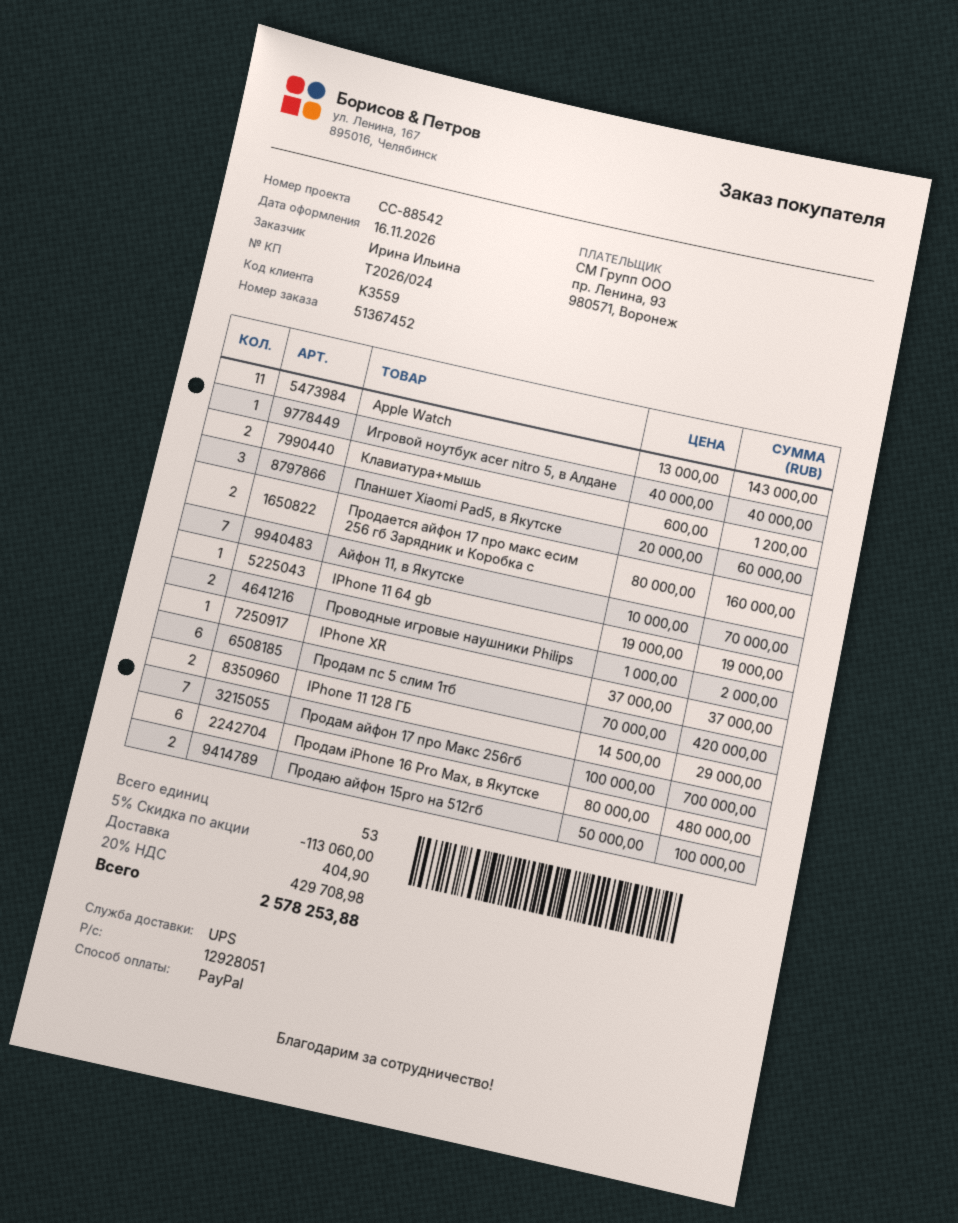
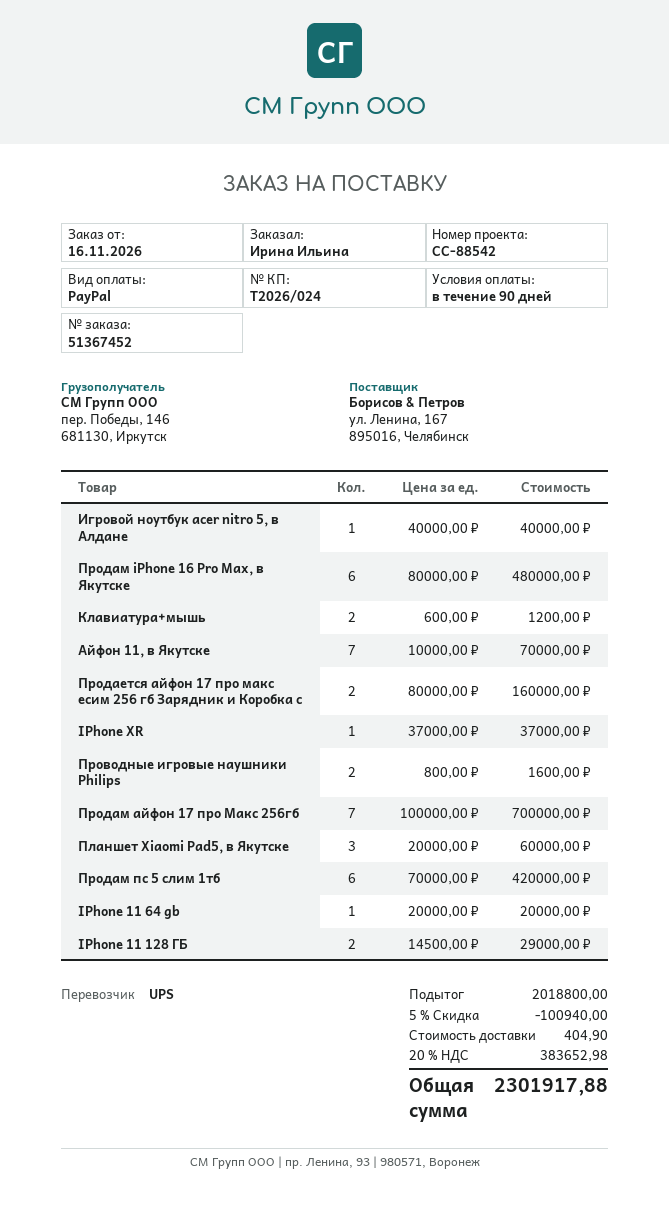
Apple Watch: 11 x 13000.00 = 143000.00 -> none
IPhone 11 64 gb: 1 x 19000.00 = 19000.00 -> 1 x 20000.00 = 20000.00
Проводные игровые наушники Philips: 2 x 1000.00 = 2000.00 -> 2 x 800.00 = 1600.00
Продаю айфон 15pro на 512гб: 2 x 50000.00 = 100000.00 -> none
discount: 5% = 113060.00 -> 5% = 100940.00
tax: 20% = 429708.98 -> 20% = 383652.98
total: 2578253.88 -> 2301917.88

